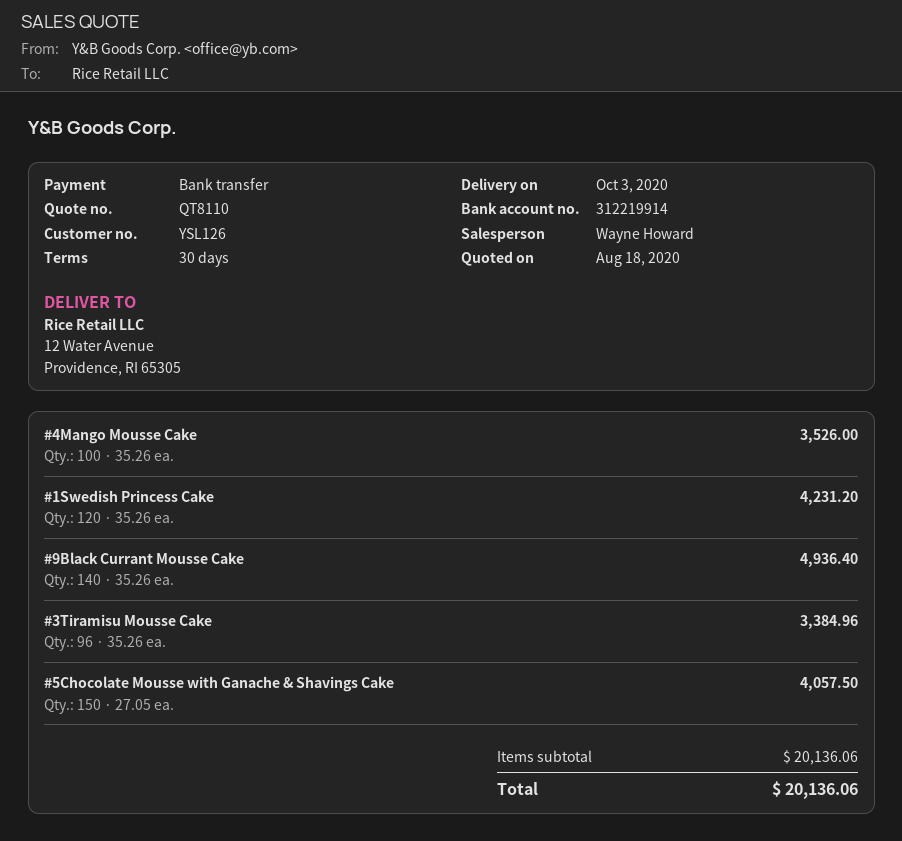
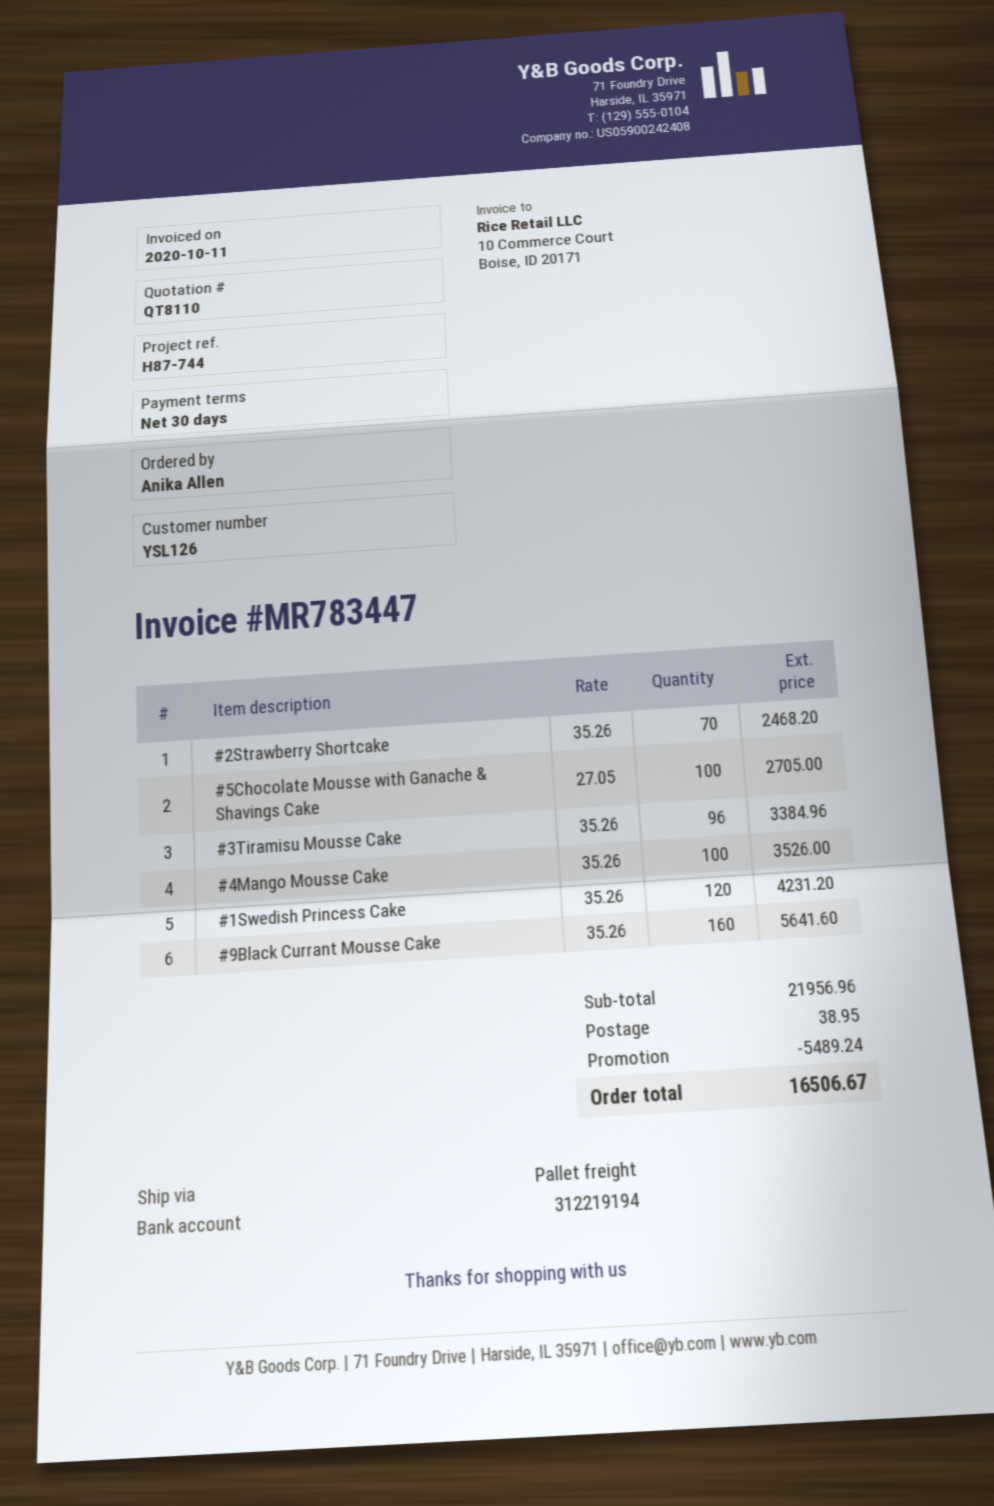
bank account: 312219914 -> 312219194
#9Black Currant Mousse Cake: 140 x 35.26 = 4936.40 -> 160 x 35.26 = 5641.60
#5Chocolate Mousse with Ganache & Shavings Cake: 150 x 27.05 = 4057.50 -> 100 x 27.05 = 2705.00
#2Strawberry Shortcake: none -> 70 x 35.26 = 2468.20
subtotal: 20136.06 -> 21956.96
discount: none -> 5489.24
shipping: none -> 38.95
total: 20136.06 -> 16506.67

